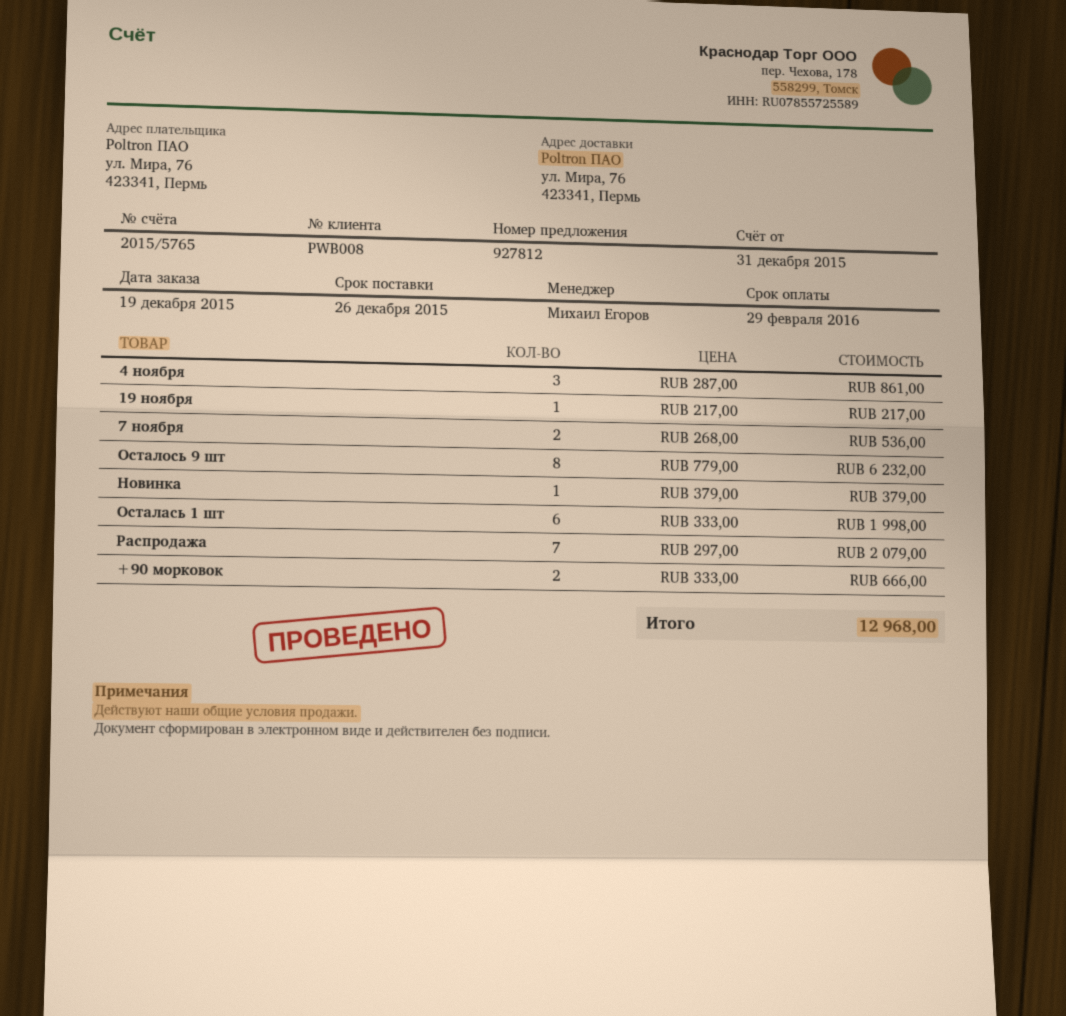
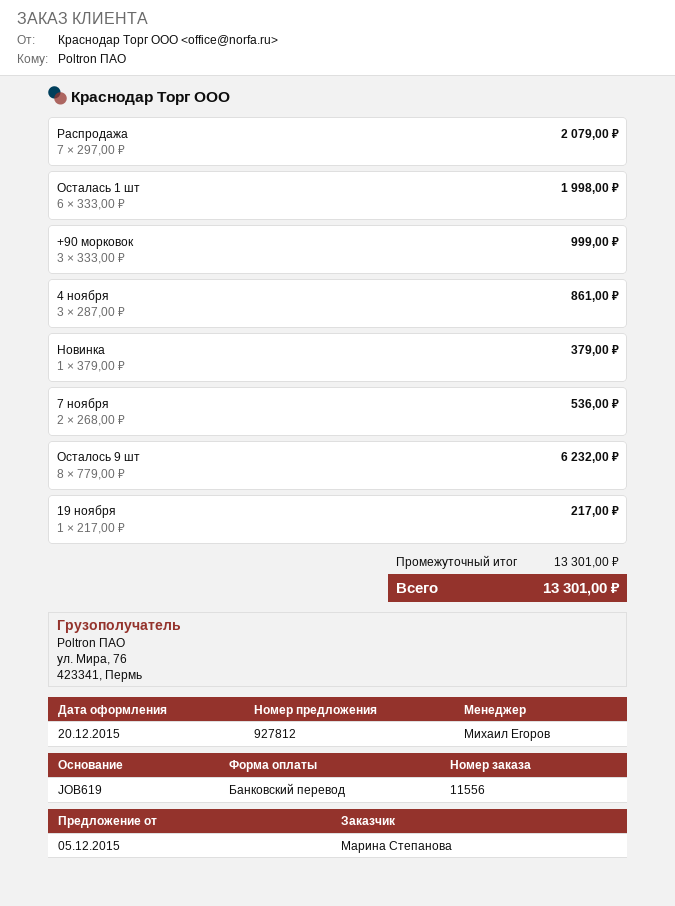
order date: 2015-12-19 -> 2015-12-20
+90 морковок: 2 x 333.00 = 666.00 -> 3 x 333.00 = 999.00
total: 12968.00 -> 13301.00

